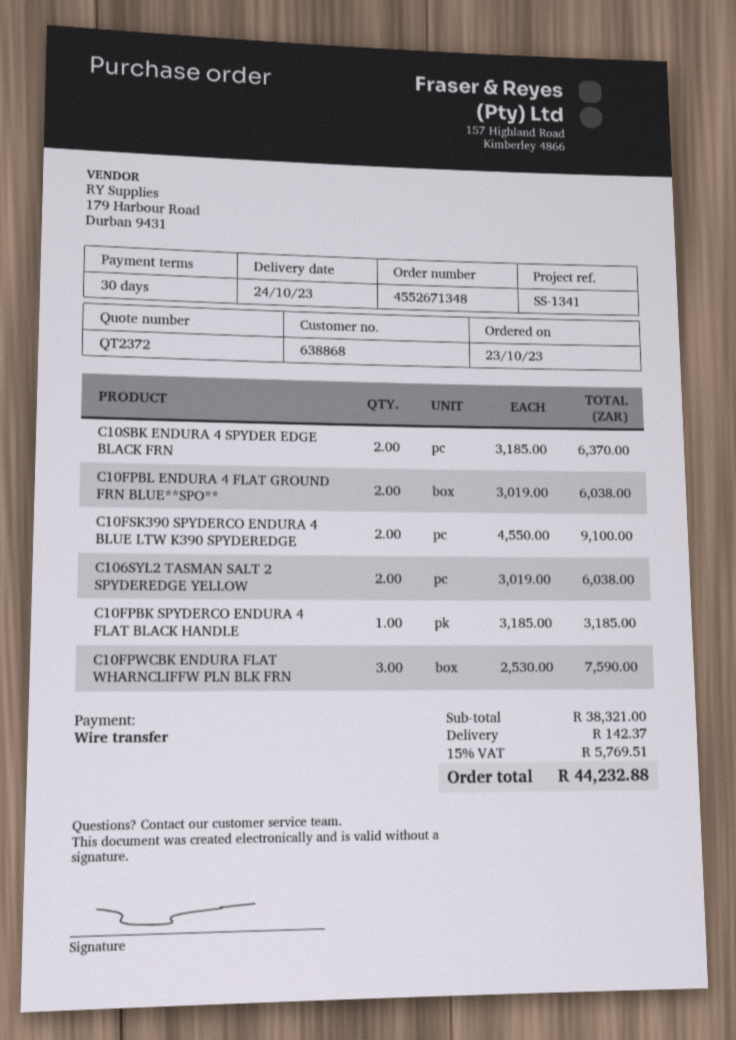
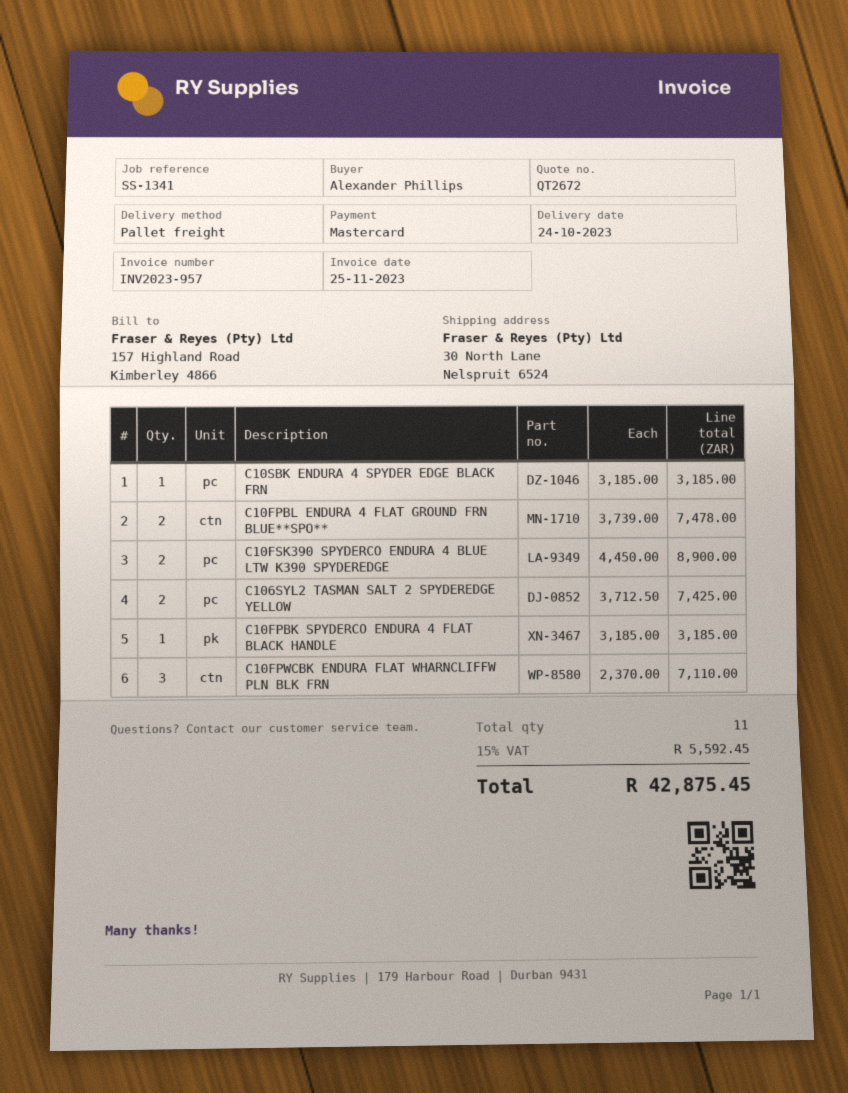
quote number: QT2372 -> QT2672
payment method: bank transfer -> Mastercard
C10SBK ENDURA 4 SPYDER EDGE BLACK FRN: 2 x 3185.00 = 6370.00 -> 1 x 3185.00 = 3185.00
C10FPBL ENDURA 4 FLAT GROUND FRN BLUE**SPO**: 2 x 3019.00 = 6038.00 -> 2 x 3739.00 = 7478.00
C10FSK390 SPYDERCO ENDURA 4 BLUE LTW K390 SPYDEREDGE: 2 x 4550.00 = 9100.00 -> 2 x 4450.00 = 8900.00
C106SYL2 TASMAN SALT 2 SPYDEREDGE YELLOW: 2 x 3019.00 = 6038.00 -> 2 x 3712.50 = 7425.00
C10FPWCBK ENDURA FLAT WHARNCLIFFW PLN BLK FRN: 3 x 2530.00 = 7590.00 -> 3 x 2370.00 = 7110.00
shipping: 142.37 -> none
tax: 15% = 5769.51 -> 15% = 5592.45
total: 44232.88 -> 42875.45

